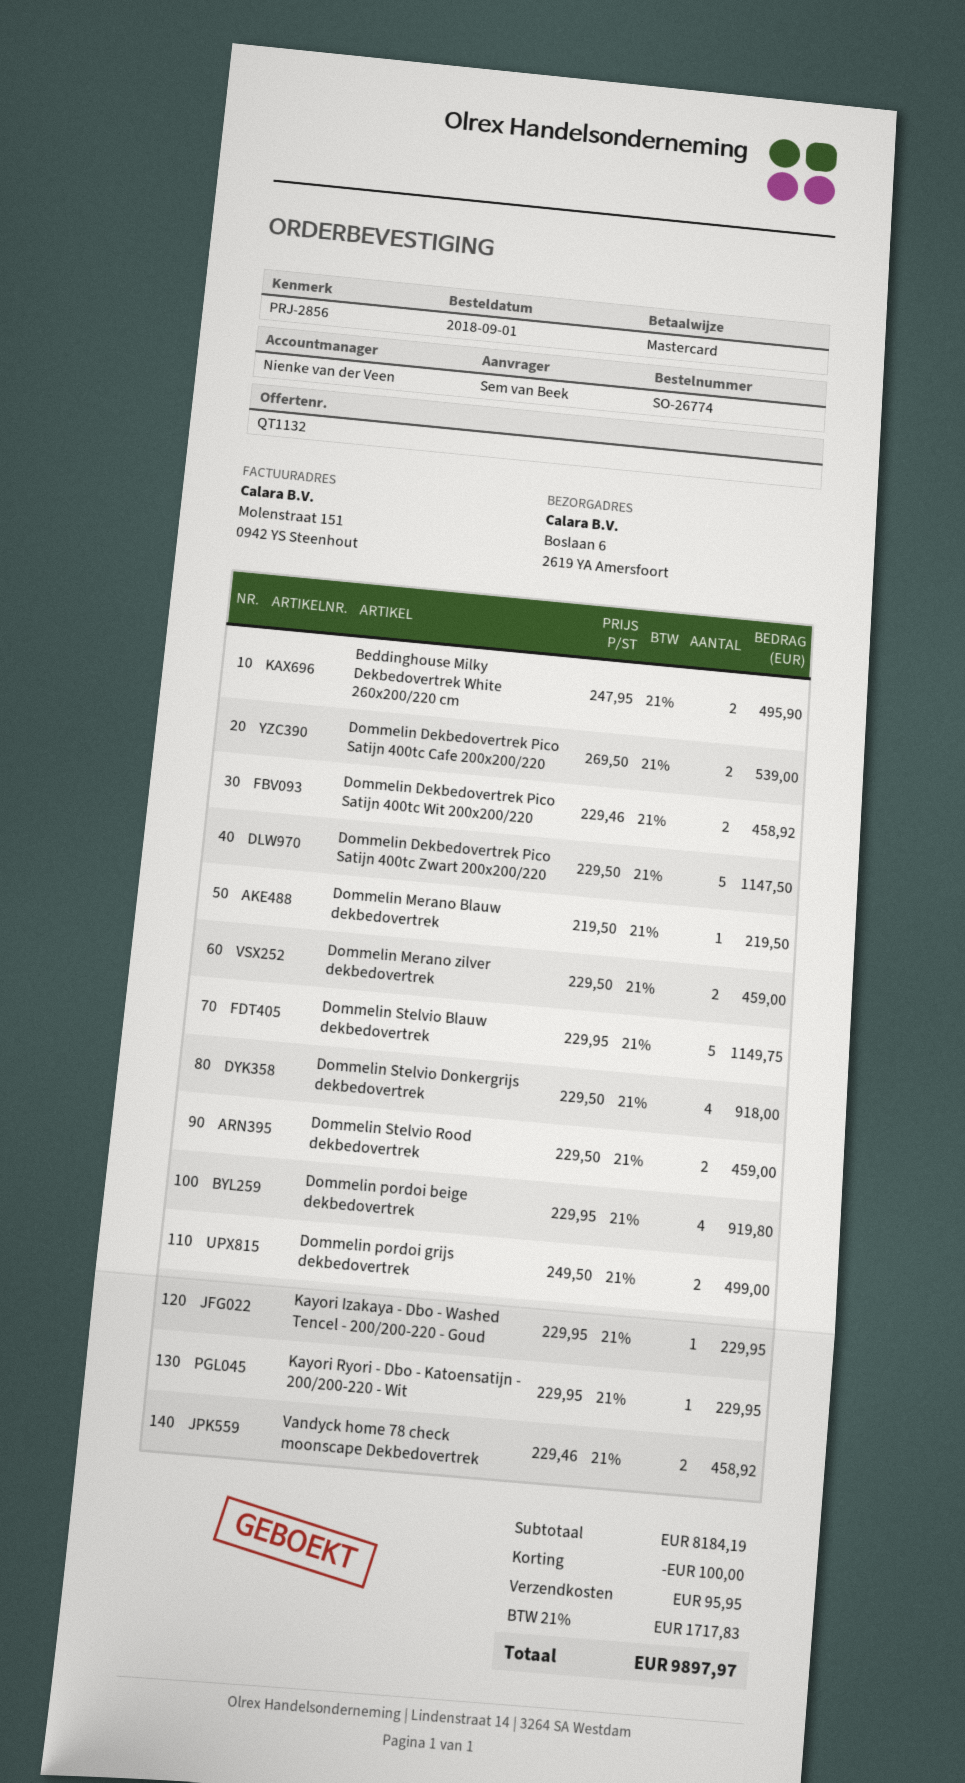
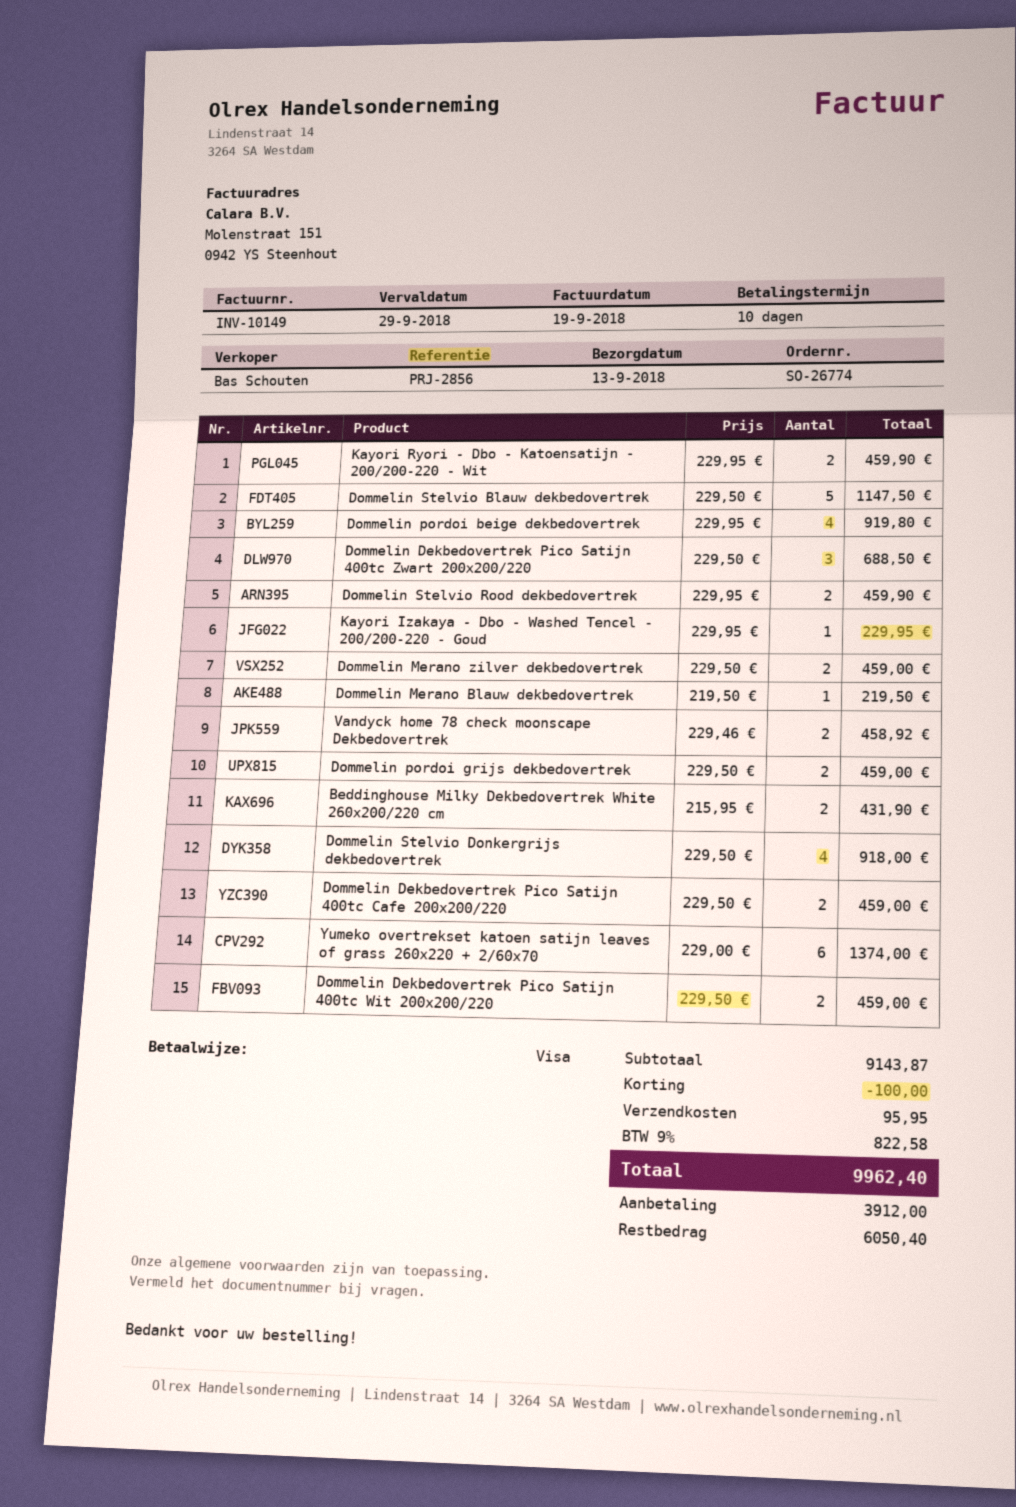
sales rep: Nienke van der Veen -> Bas Schouten
payment method: Mastercard -> Visa
Beddinghouse Milky Dekbedovertrek White 260x200/220 cm: 2 x 247.95 = 495.90 -> 2 x 215.95 = 431.90
Dommelin Dekbedovertrek Pico Satijn 400tc Cafe 200x200/220: 2 x 269.50 = 539.00 -> 2 x 229.50 = 459.00
Dommelin Dekbedovertrek Pico Satijn 400tc Wit 200x200/220: 2 x 229.46 = 458.92 -> 2 x 229.50 = 459.00
Dommelin Dekbedovertrek Pico Satijn 400tc Zwart 200x200/220: 5 x 229.50 = 1147.50 -> 3 x 229.50 = 688.50
Dommelin Stelvio Blauw dekbedovertrek: 5 x 229.95 = 1149.75 -> 5 x 229.50 = 1147.50
Dommelin Stelvio Rood dekbedovertrek: 2 x 229.50 = 459.00 -> 2 x 229.95 = 459.90
Dommelin pordoi grijs dekbedovertrek: 2 x 249.50 = 499.00 -> 2 x 229.50 = 459.00
Kayori Ryori - Dbo - Katoensatijn - 200/200-220 - Wit: 1 x 229.95 = 229.95 -> 2 x 229.95 = 459.90
Yumeko overtrekset katoen satijn leaves of grass 260x220 + 2/60x70: none -> 6 x 229.00 = 1374.00
subtotal: 8184.19 -> 9143.87
tax: 21% = 1717.83 -> 9% = 822.58
total: 9897.97 -> 9962.40

